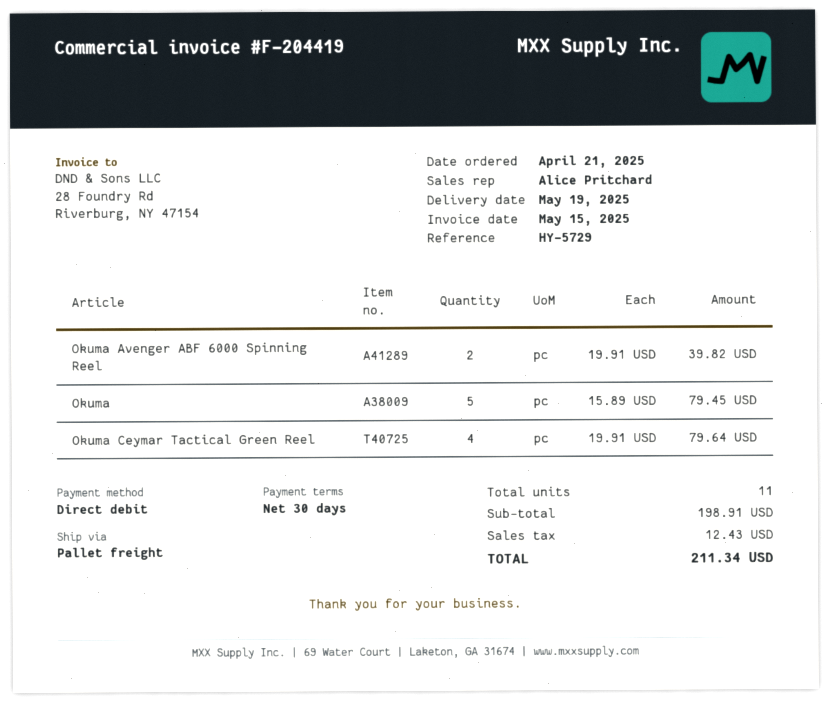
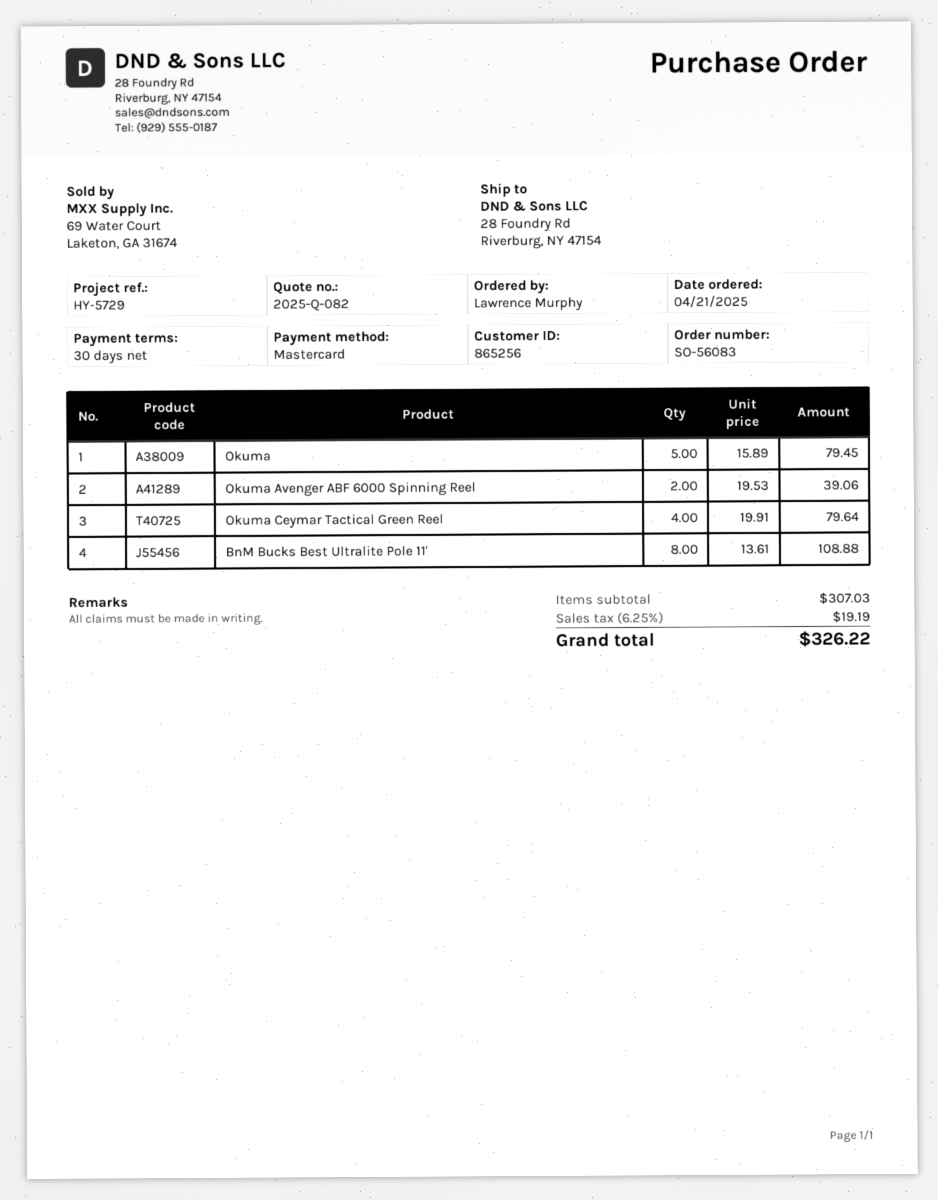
payment method: direct debit -> Mastercard
Okuma Avenger ABF 6000 Spinning Reel: 2 x 19.91 = 39.82 -> 2 x 19.53 = 39.06
BnM Bucks Best Ultralite Pole 11': none -> 8 x 13.61 = 108.88
subtotal: 198.91 -> 307.03
tax: 12.43 -> 19.19
total: 211.34 -> 326.22

